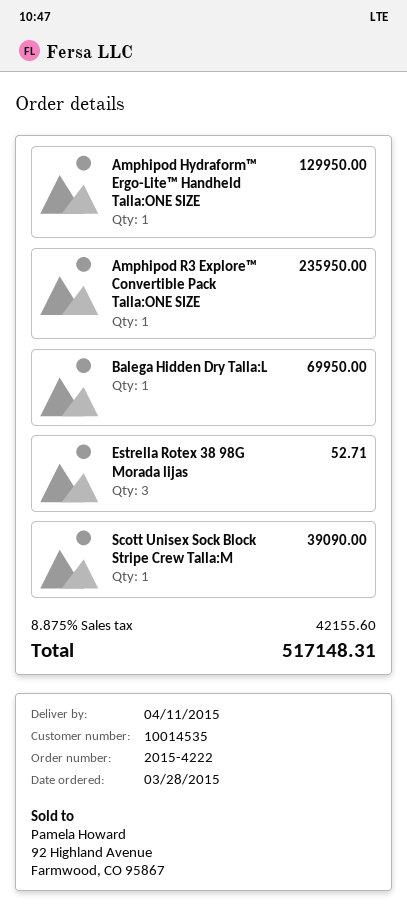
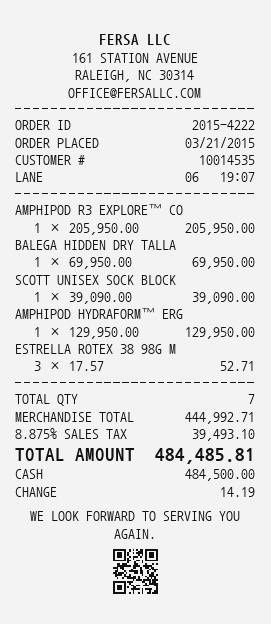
order date: 2015-03-28 -> 2015-03-21
Amphipod R3 Explore™ Convertible Pack Talla:ONE SIZE: 1 for 235950.00 -> 1 for 205950.00
tax: 8.875% = 42155.60 -> 8.875% = 39493.10
total: 517148.31 -> 484485.81

